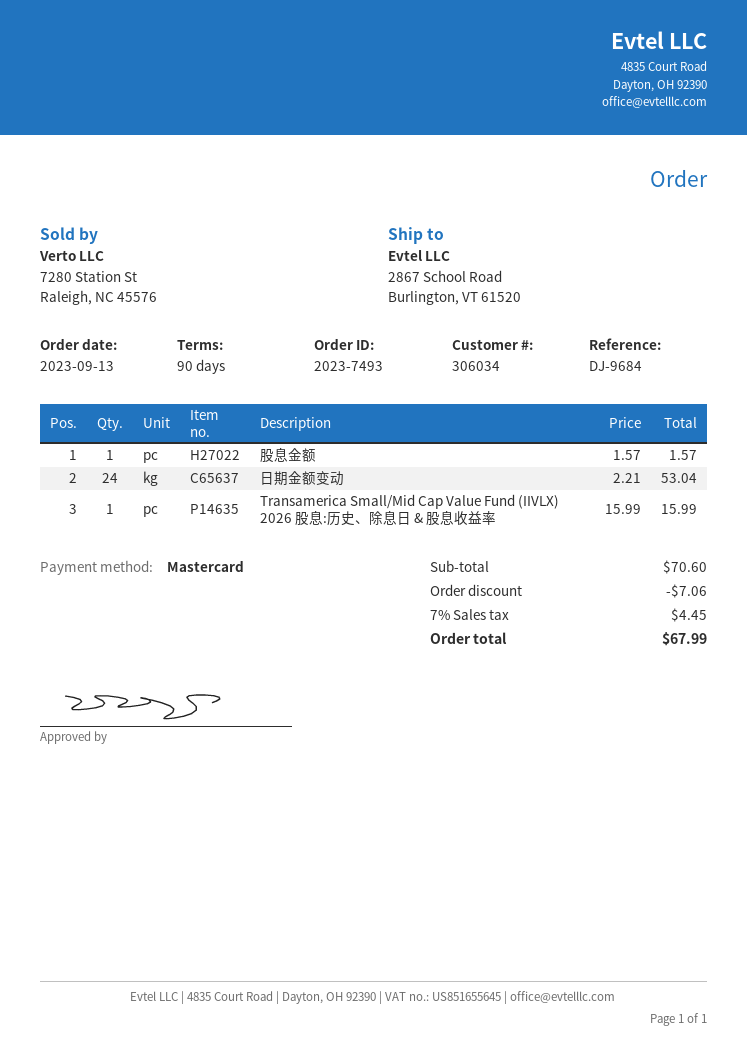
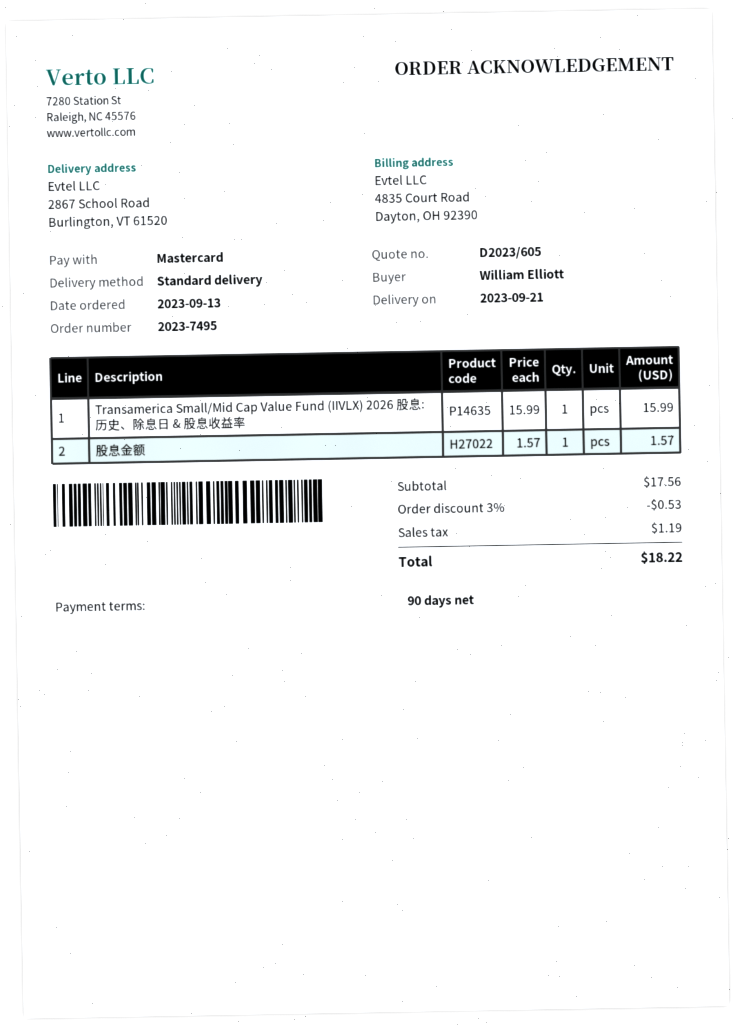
order number: 2023-7493 -> 2023-7495
日期金额变动: 24 x 2.21 = 53.04 -> none
subtotal: 70.60 -> 17.56
discount: 7.06 -> 0.53
tax: 4.45 -> 1.19
total: 67.99 -> 18.22

